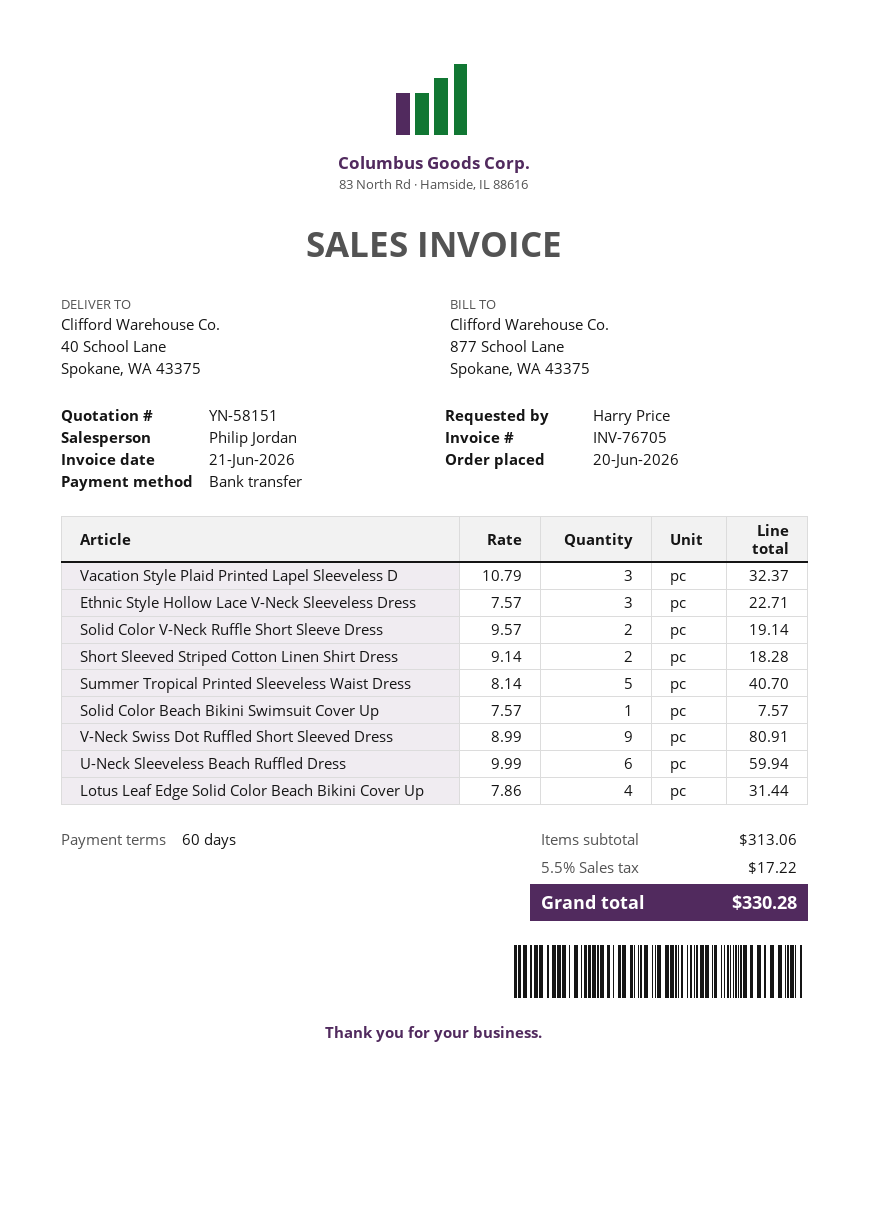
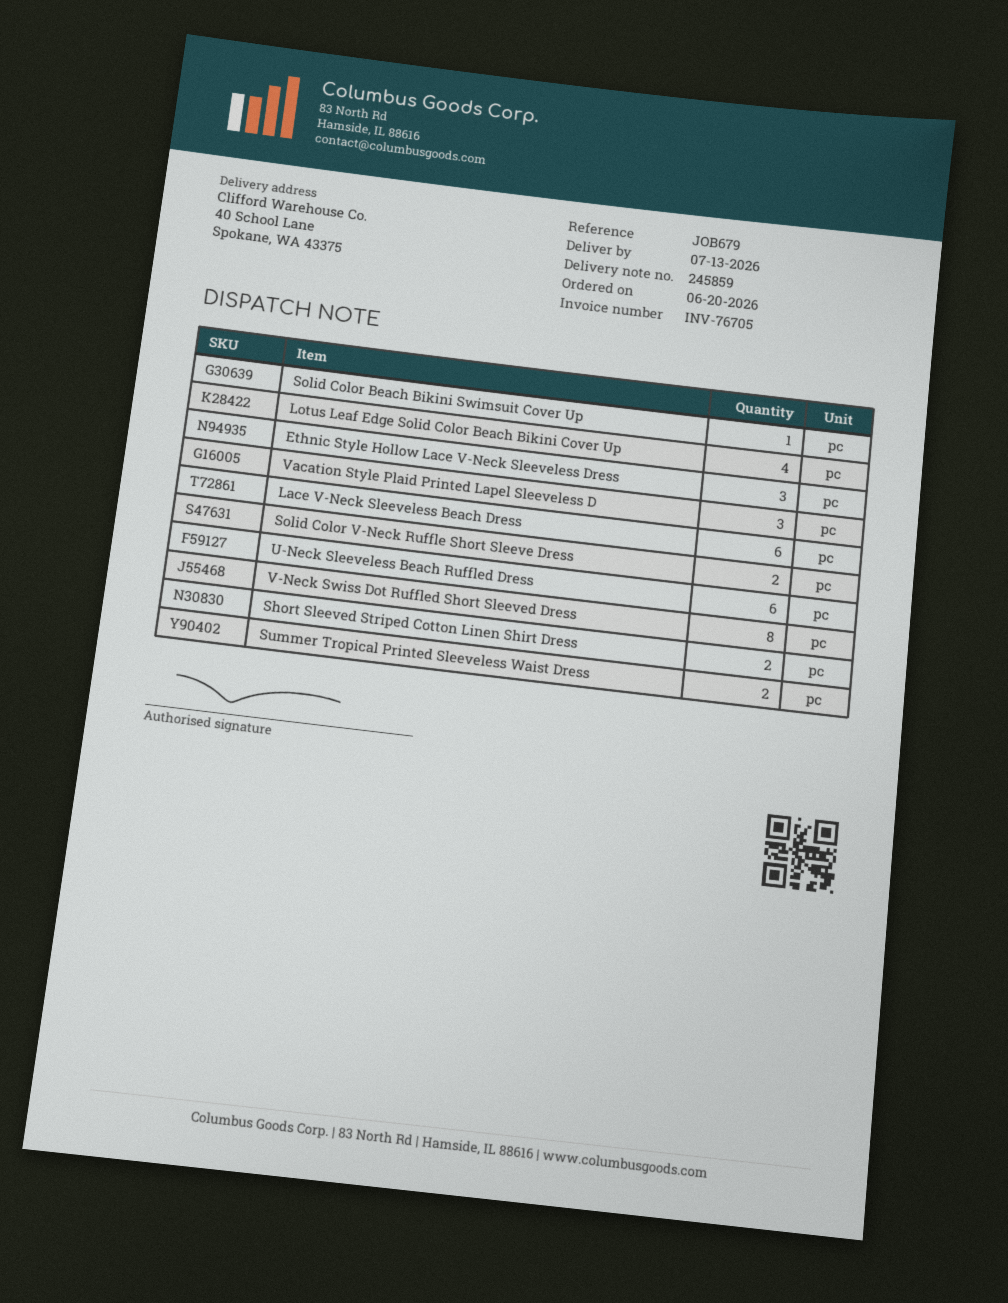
Summer Tropical Printed Sleeveless Waist Dress: 5 -> 2
V-Neck Swiss Dot Ruffled Short Sleeved Dress: 9 -> 8
Lace V-Neck Sleeveless Beach Dress: none -> 6

